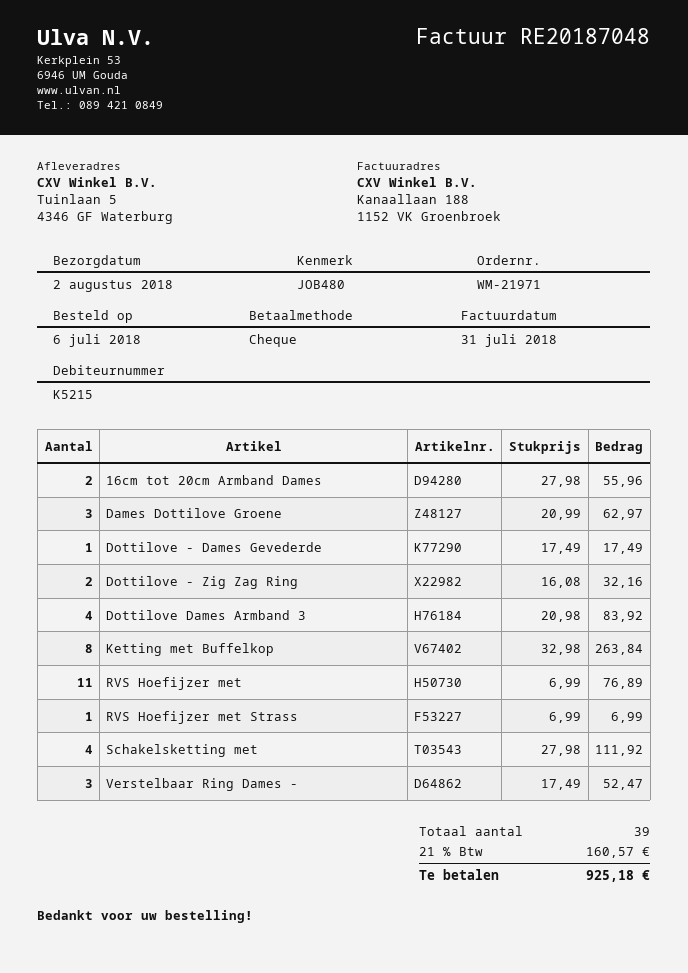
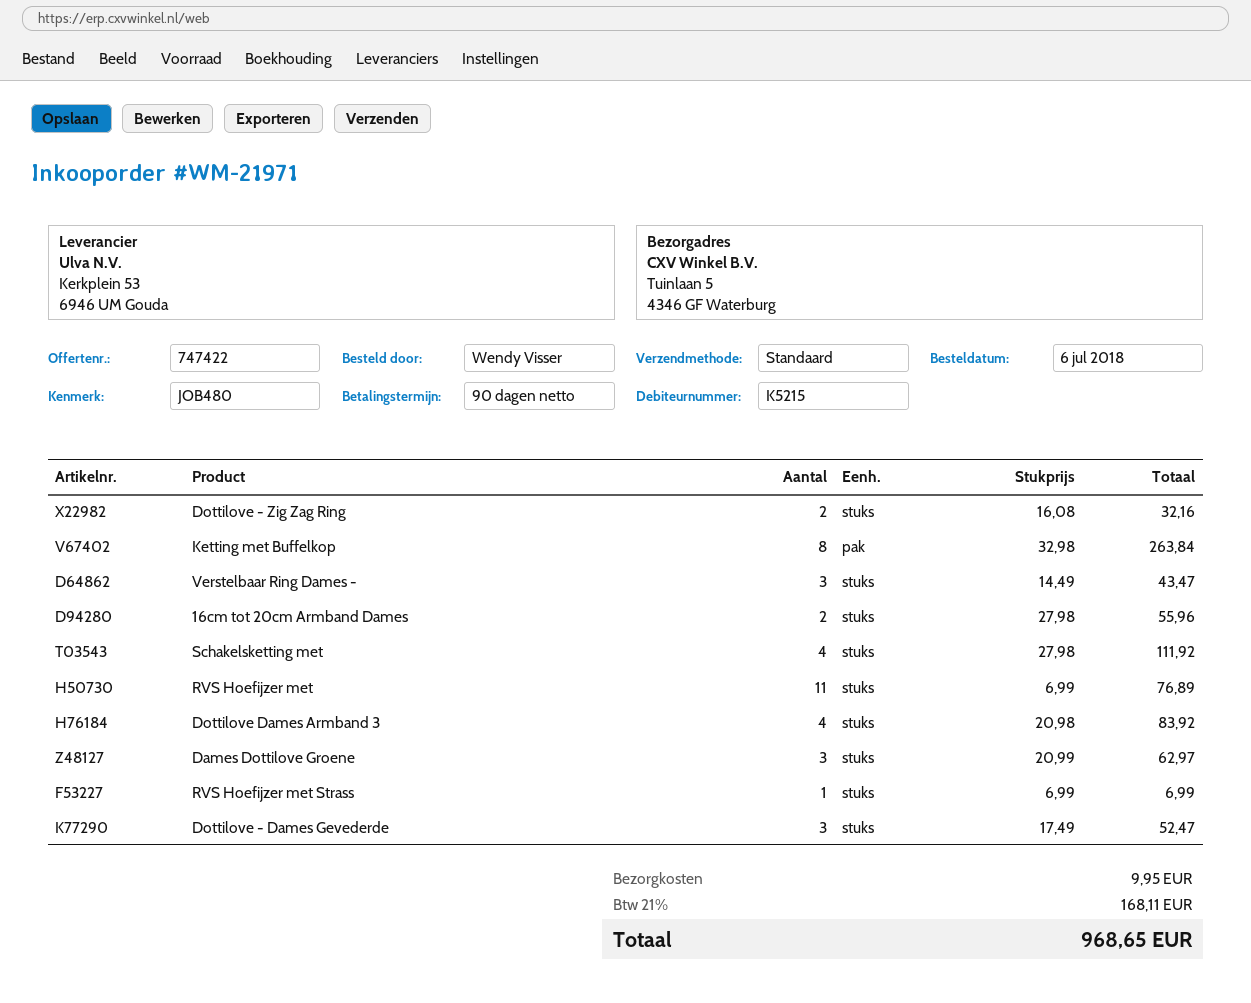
Dottilove - Dames Gevederde: 1 x 17.49 = 17.49 -> 3 x 17.49 = 52.47
Verstelbaar Ring Dames -: 3 x 17.49 = 52.47 -> 3 x 14.49 = 43.47
shipping: none -> 9.95
tax: 21% = 160.57 -> 21% = 168.11
total: 925.18 -> 968.65

